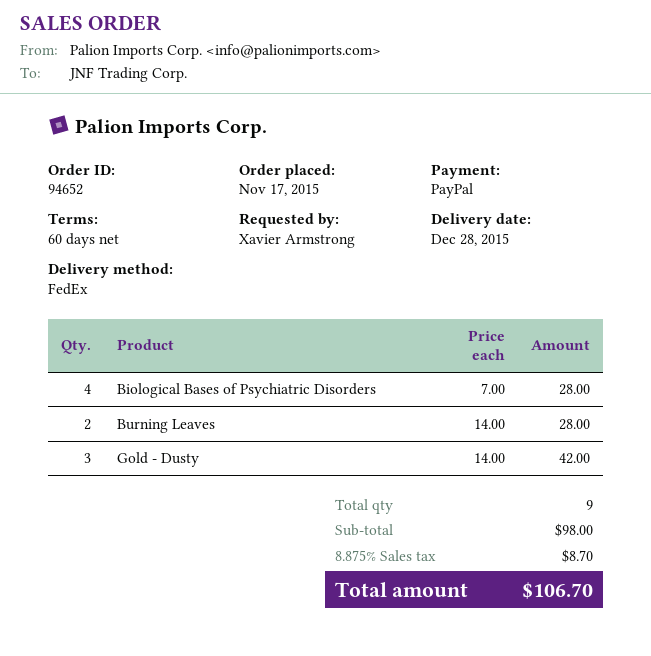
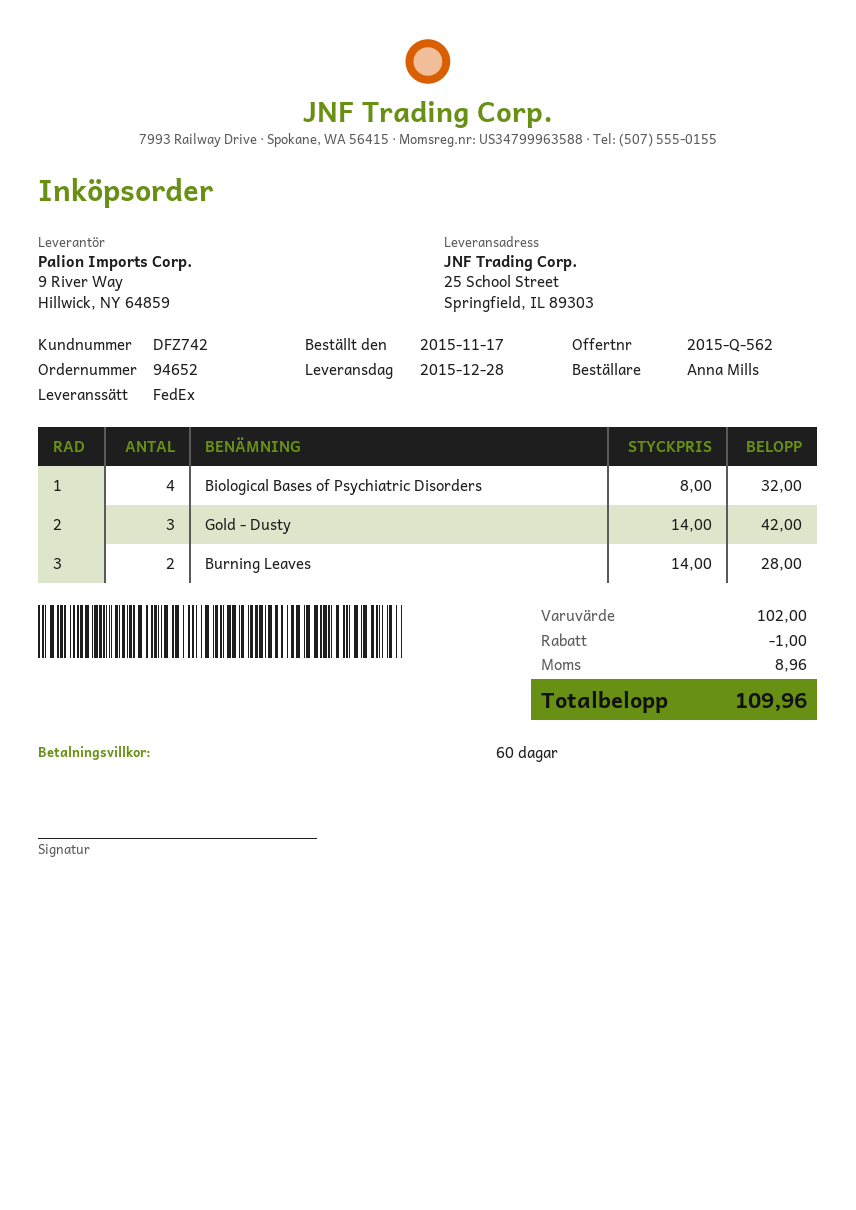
ordered by: Xavier Armstrong -> Anna Mills
Biological Bases of Psychiatric Disorders: 4 x 7.00 = 28.00 -> 4 x 8.00 = 32.00
subtotal: 98.00 -> 102.00
discount: none -> 1.00
tax: 8.70 -> 8.96
total: 106.70 -> 109.96

